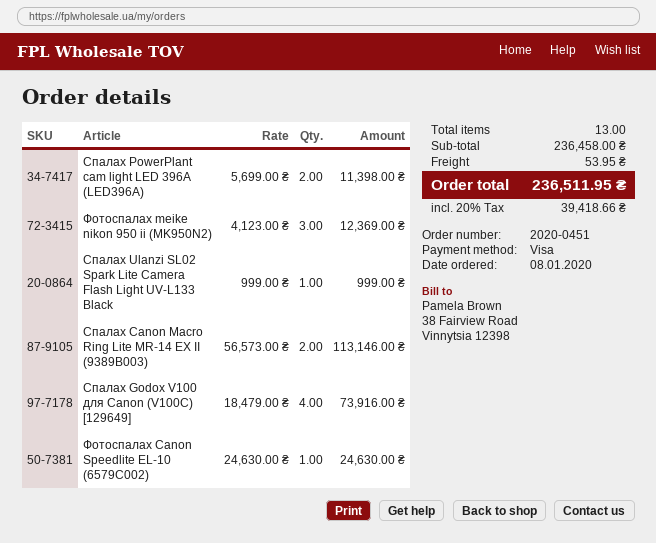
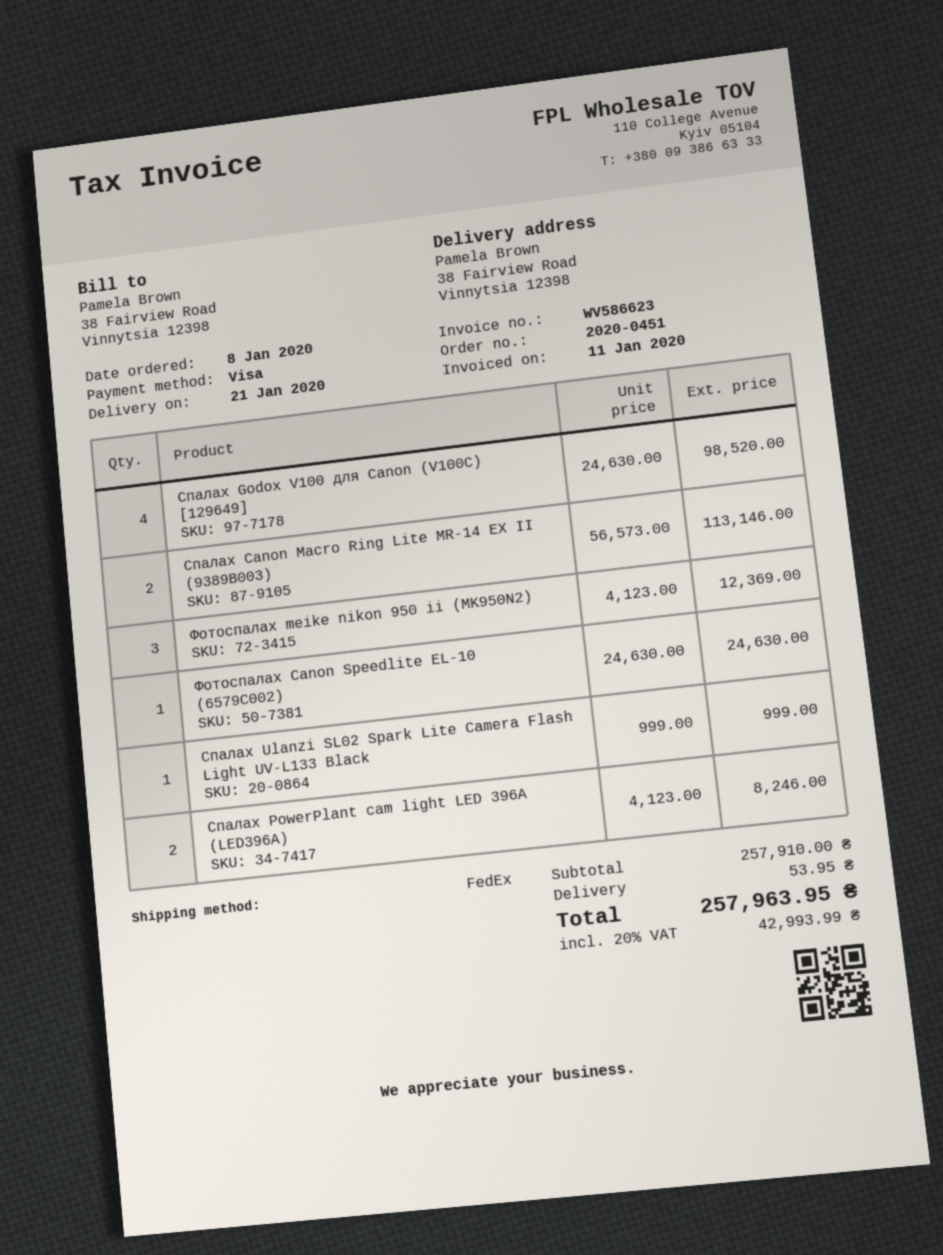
Спалах PowerPlant cam light LED 396A (LED396A): 2 x 5699.00 = 11398.00 -> 2 x 4123.00 = 8246.00
Спалах Godox V100 для Canon (V100C) [129649]: 4 x 18479.00 = 73916.00 -> 4 x 24630.00 = 98520.00
subtotal: 236458.00 -> 257910.00
tax: 20% = 39418.66 -> 20% = 42993.99
total: 236511.95 -> 257963.95

